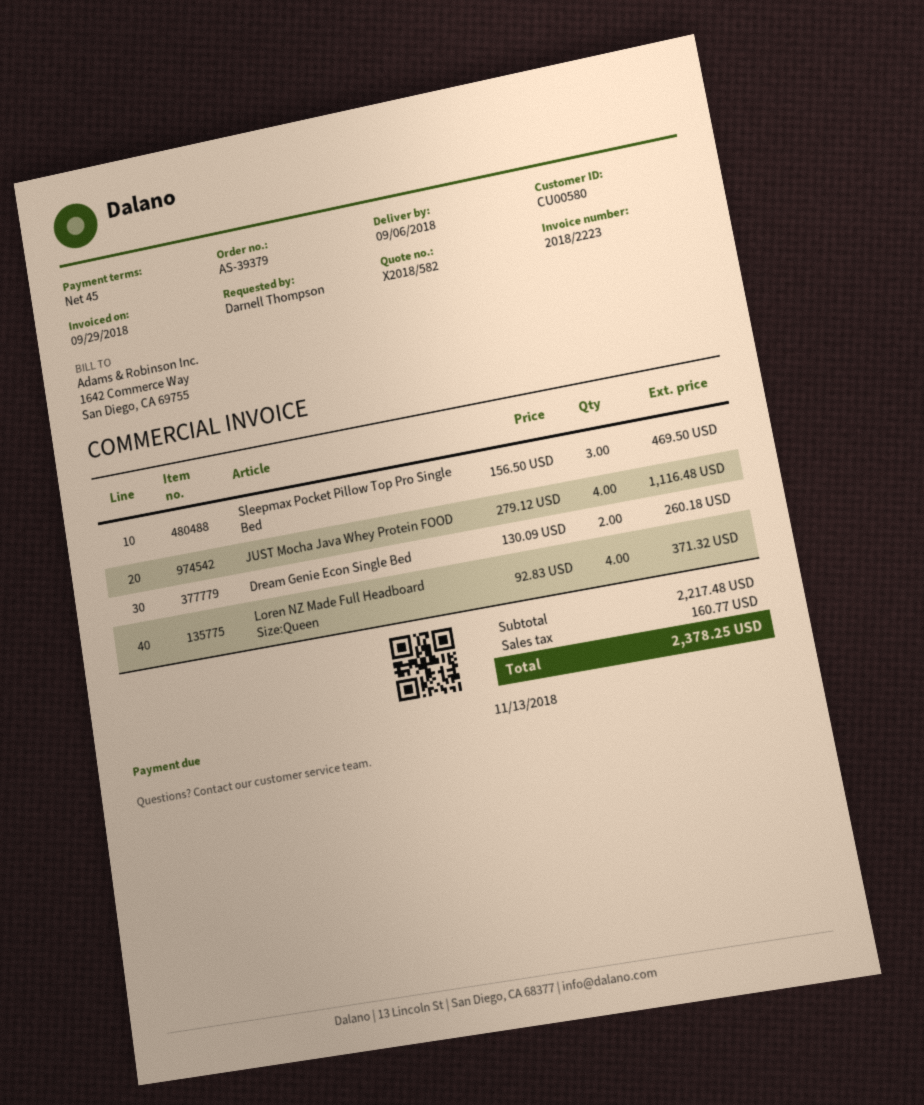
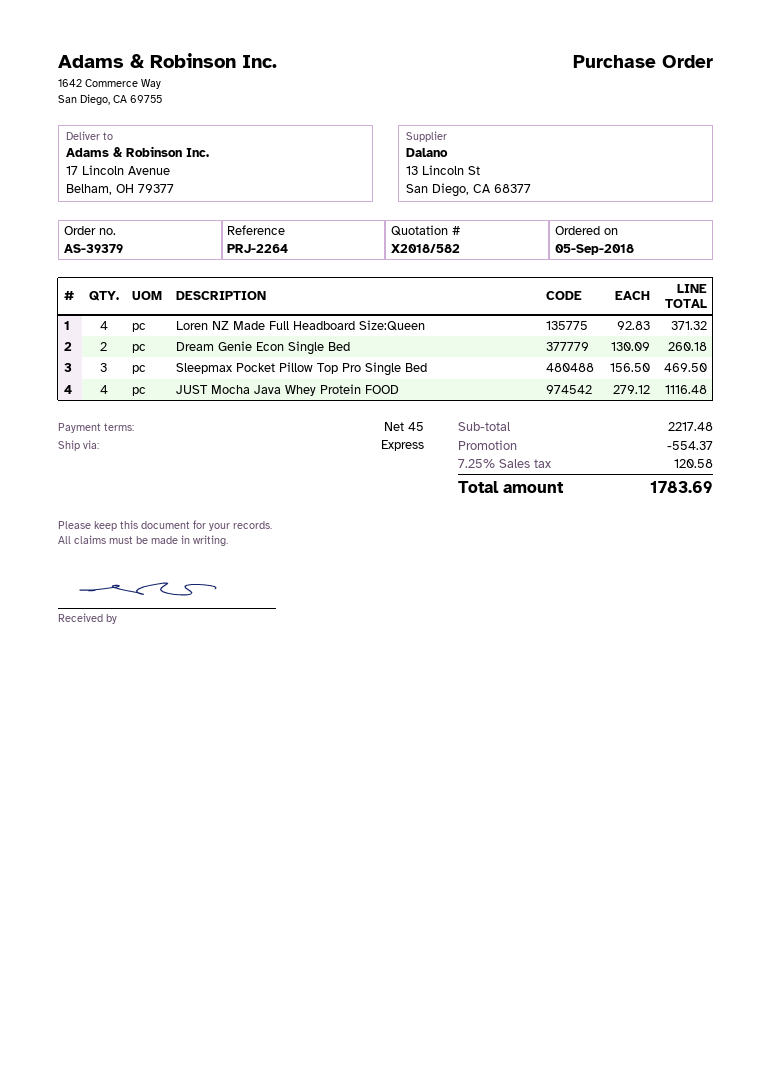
discount: none -> 554.37
tax: 160.77 -> 120.58
total: 2378.25 -> 1783.69

